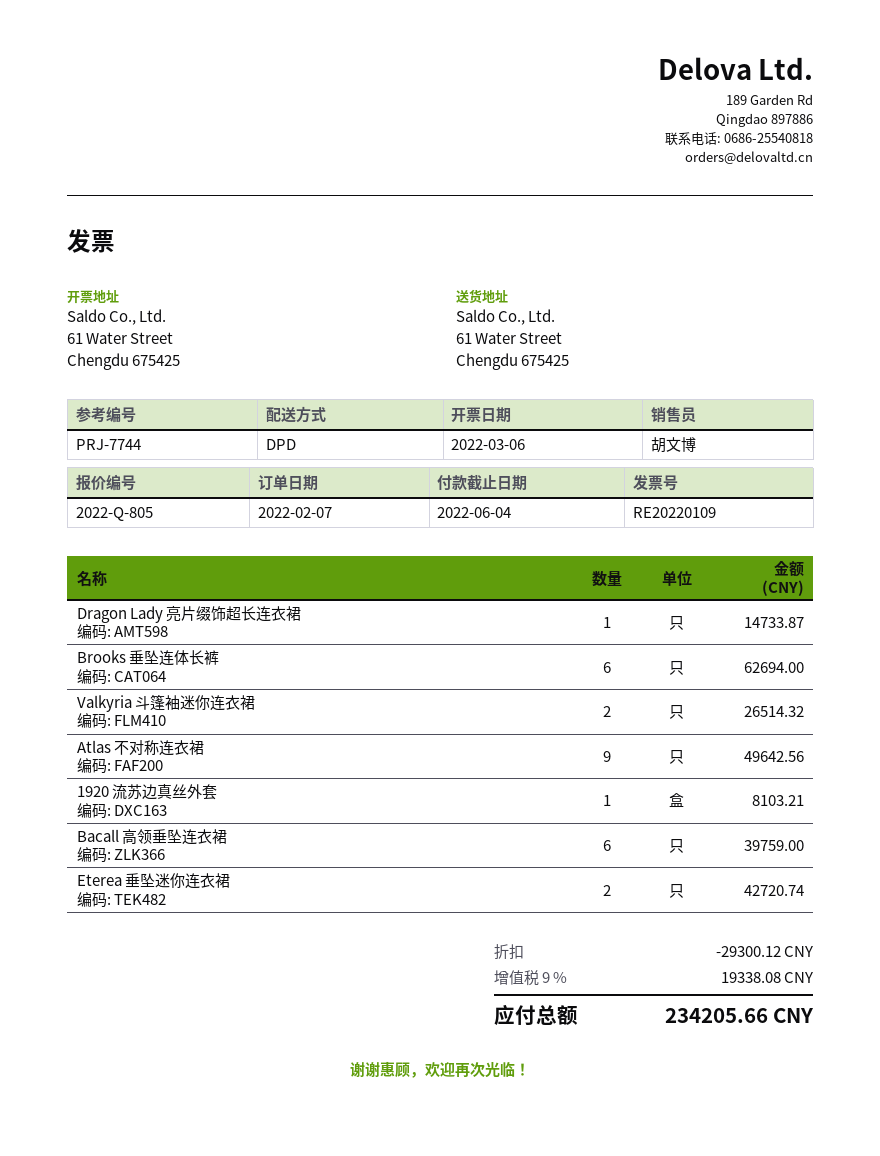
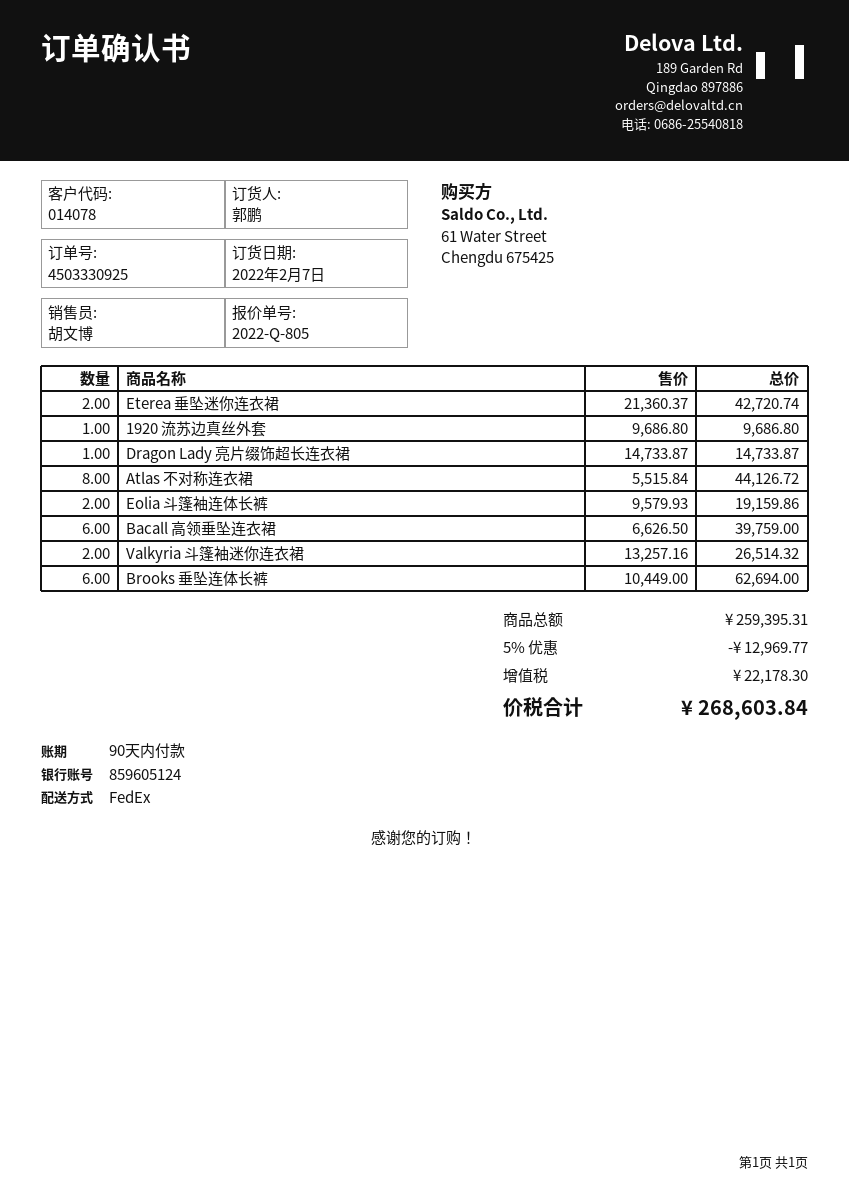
shipping method: DPD -> FedEx
Atlas 不对称连衣裙: 9 for 49642.56 -> 8 for 44126.72
1920 流苏边真丝外套: 1 for 8103.21 -> 1 for 9686.80
Eolia 斗篷袖连体长裤: none -> 2 for 19159.86
discount: 29300.12 -> 12969.77
tax: 19338.08 -> 22178.30
total: 234205.66 -> 268603.84

